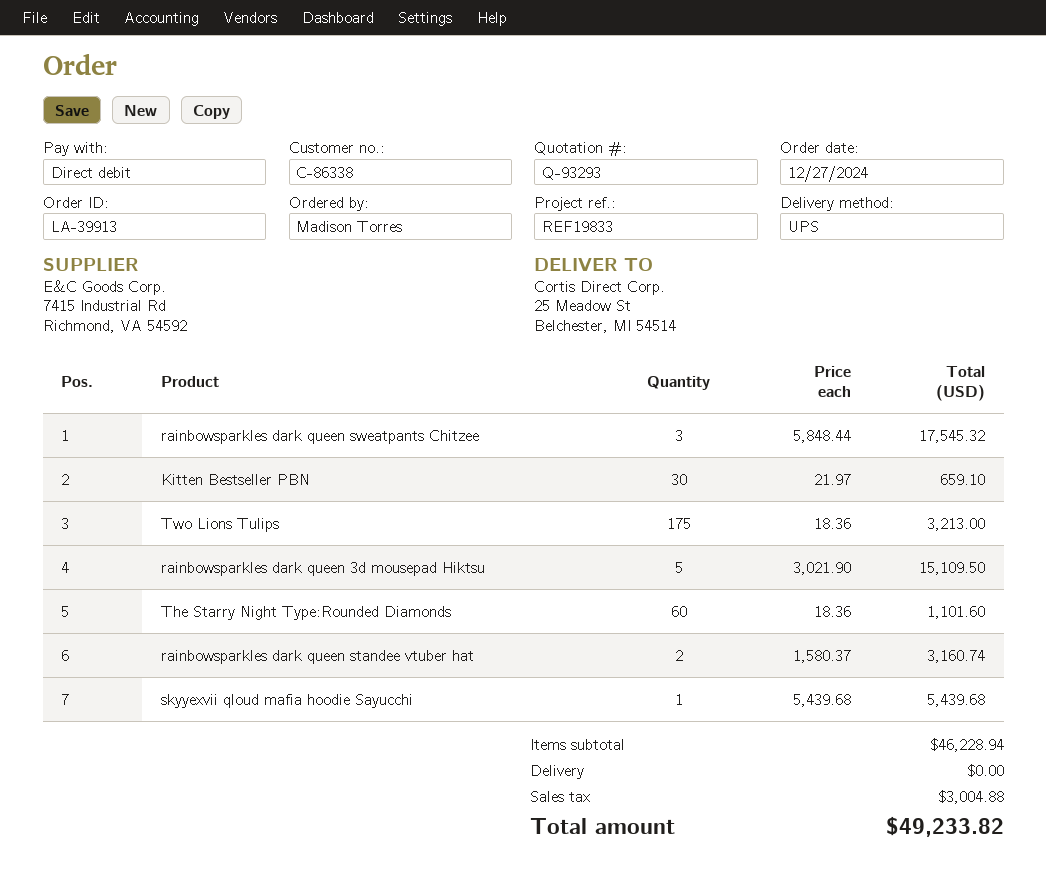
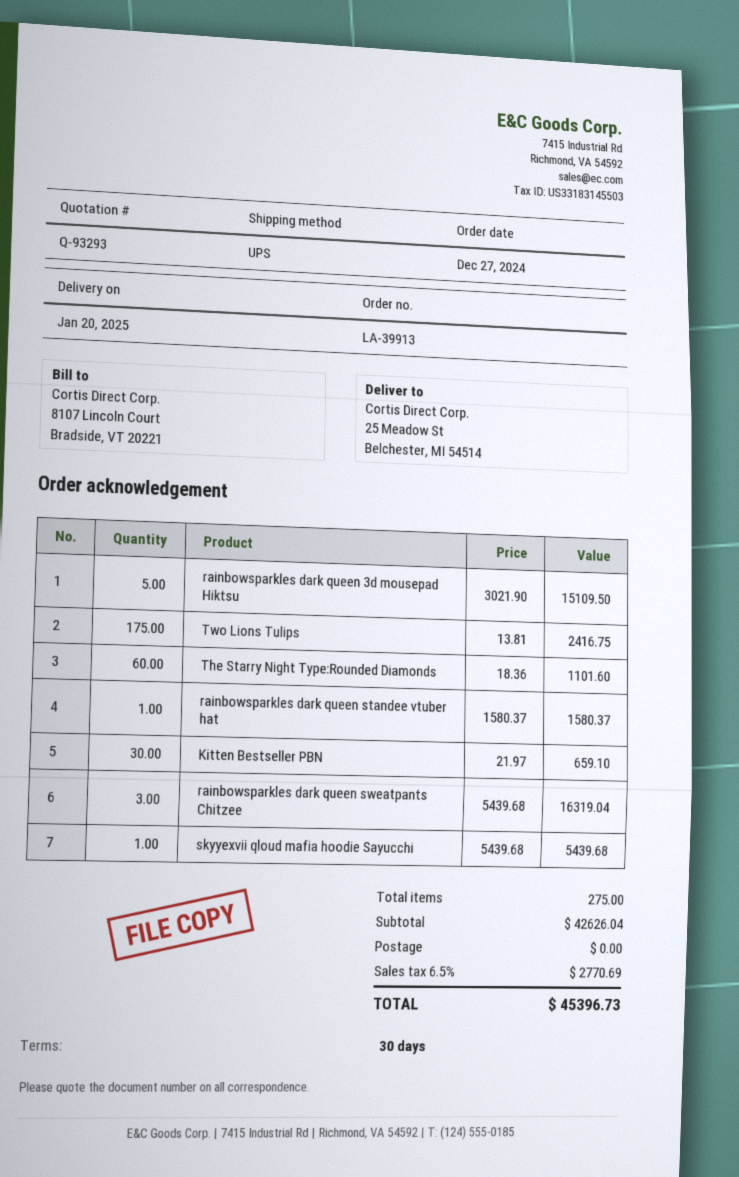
rainbowsparkles dark queen sweatpants Chitzee: 3 x 5848.44 = 17545.32 -> 3 x 5439.68 = 16319.04
Two Lions Tulips: 175 x 18.36 = 3213.00 -> 175 x 13.81 = 2416.75
rainbowsparkles dark queen standee vtuber hat: 2 x 1580.37 = 3160.74 -> 1 x 1580.37 = 1580.37
subtotal: 46228.94 -> 42626.04
tax: 3004.88 -> 2770.69
total: 49233.82 -> 45396.73

